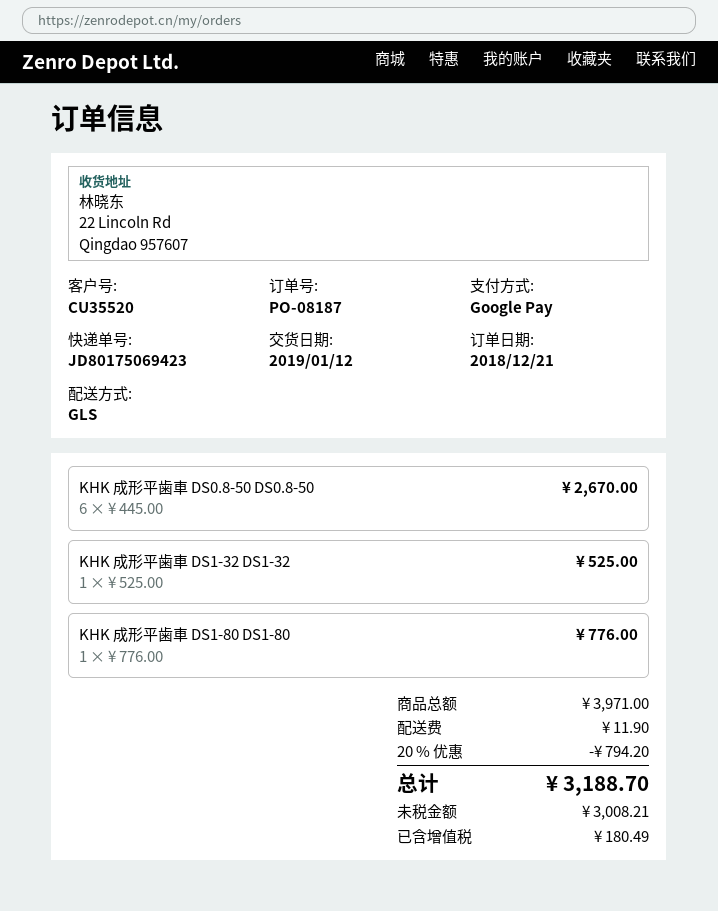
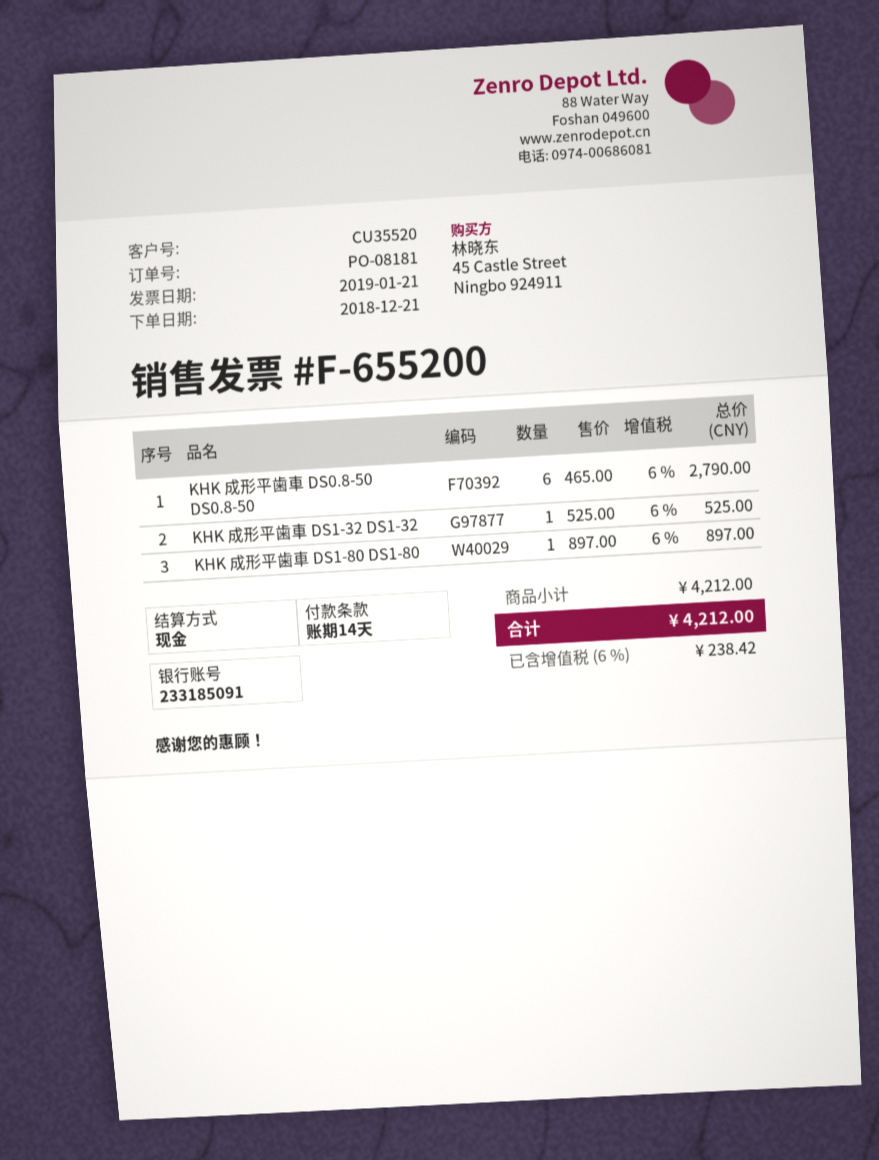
order number: PO-08187 -> PO-08181
payment method: Google Pay -> cash
KHK 成形平歯車 DS0.8-50 DS0.8-50: 6 x 445.00 = 2670.00 -> 6 x 465.00 = 2790.00
KHK 成形平歯車 DS1-80 DS1-80: 1 x 776.00 = 776.00 -> 1 x 897.00 = 897.00
subtotal: 3971.00 -> 4212.00
discount: 20% = 794.20 -> none
shipping: 11.90 -> none
tax: 180.49 -> 238.42
total: 3188.70 -> 4212.00

